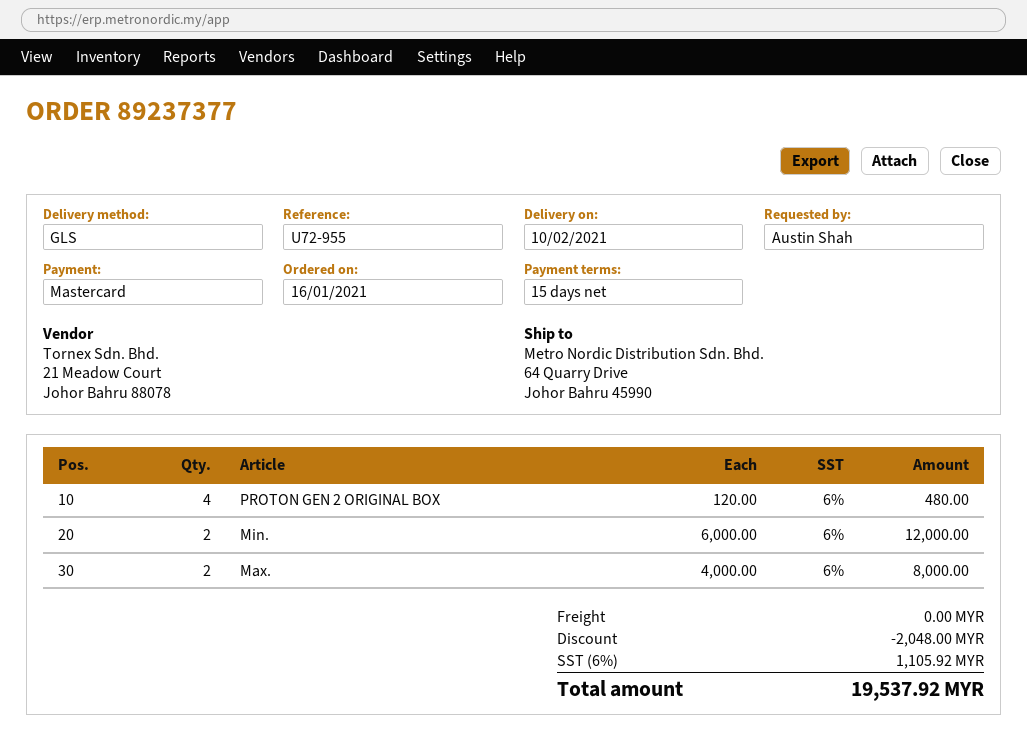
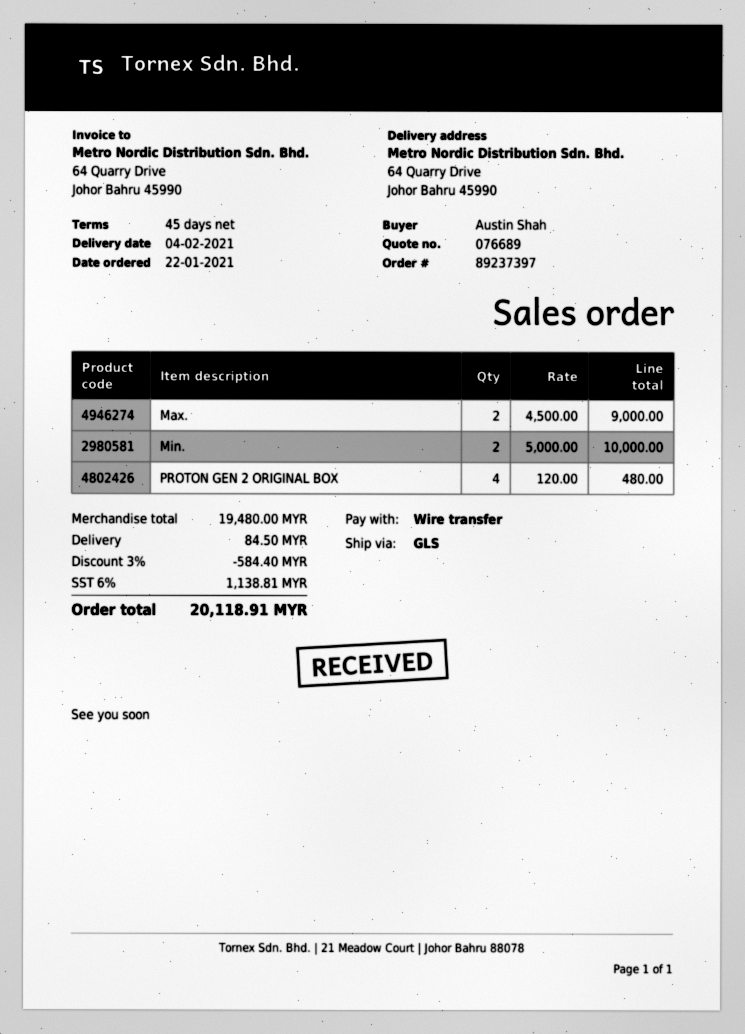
order number: 89237377 -> 89237397
order date: 2021-01-16 -> 2021-01-22
delivery date: 2021-02-10 -> 2021-02-04
payment terms: 15 days -> 45 days
payment method: Mastercard -> bank transfer
Min.: 2 x 6000.00 = 12000.00 -> 2 x 5000.00 = 10000.00
Max.: 2 x 4000.00 = 8000.00 -> 2 x 4500.00 = 9000.00
discount: 2048.00 -> 584.40
shipping: 0.00 -> 84.50
tax: 6% = 1105.92 -> 6% = 1138.81
total: 19537.92 -> 20118.91

